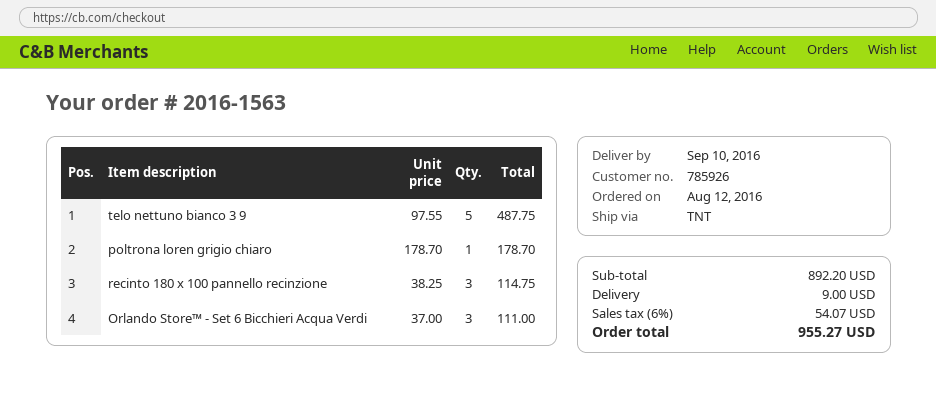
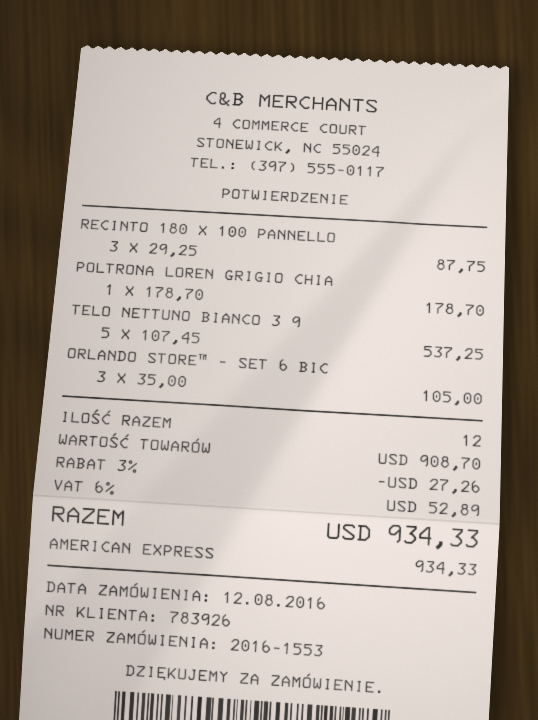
order number: 2016-1563 -> 2016-1553
customer number: 785926 -> 783926
telo nettuno bianco 3 9: 5 x 97.55 = 487.75 -> 5 x 107.45 = 537.25
recinto 180 x 100 pannello recinzione: 3 x 38.25 = 114.75 -> 3 x 29.25 = 87.75
Orlando Store™ - Set 6 Bicchieri Acqua Verdi: 3 x 37.00 = 111.00 -> 3 x 35.00 = 105.00
subtotal: 892.20 -> 908.70
discount: none -> 3% = 27.26
shipping: 9.00 -> none
tax: 6% = 54.07 -> 6% = 52.89
total: 955.27 -> 934.33

